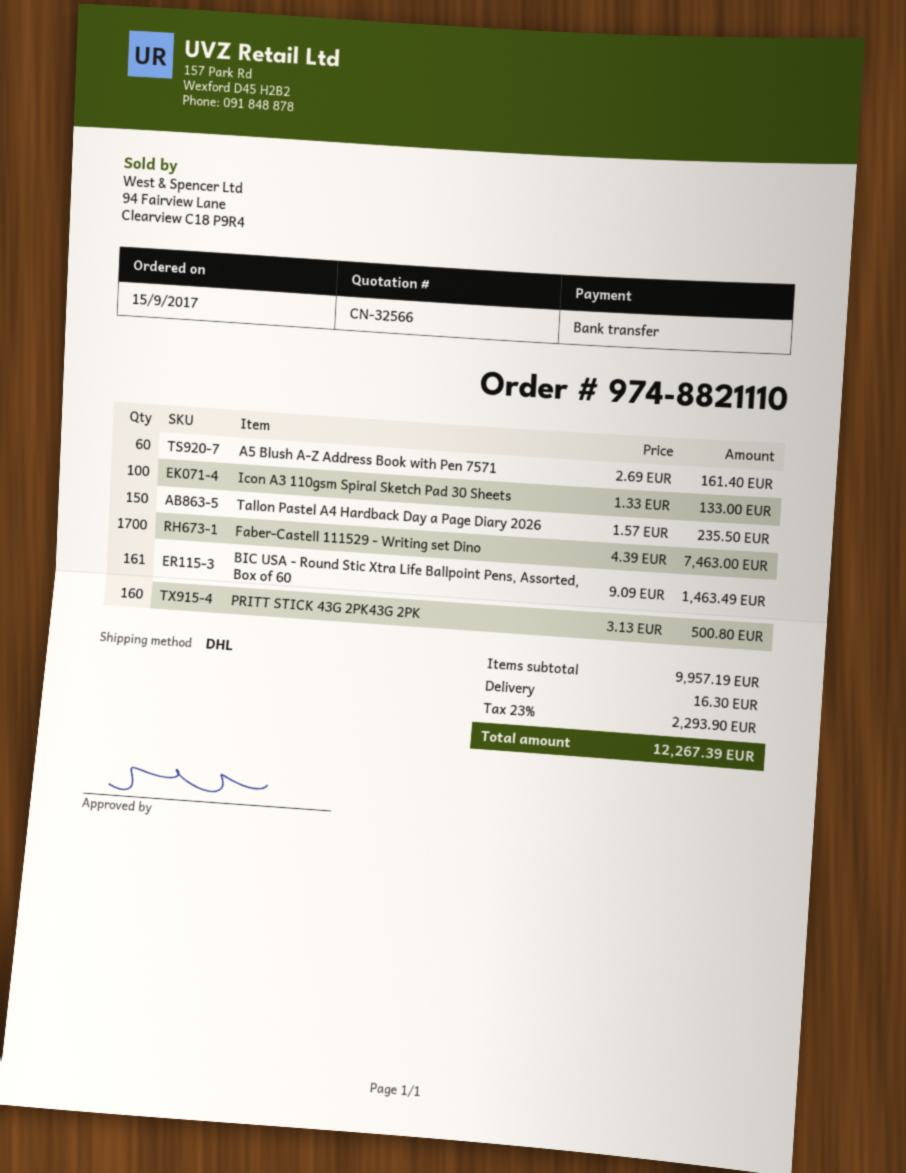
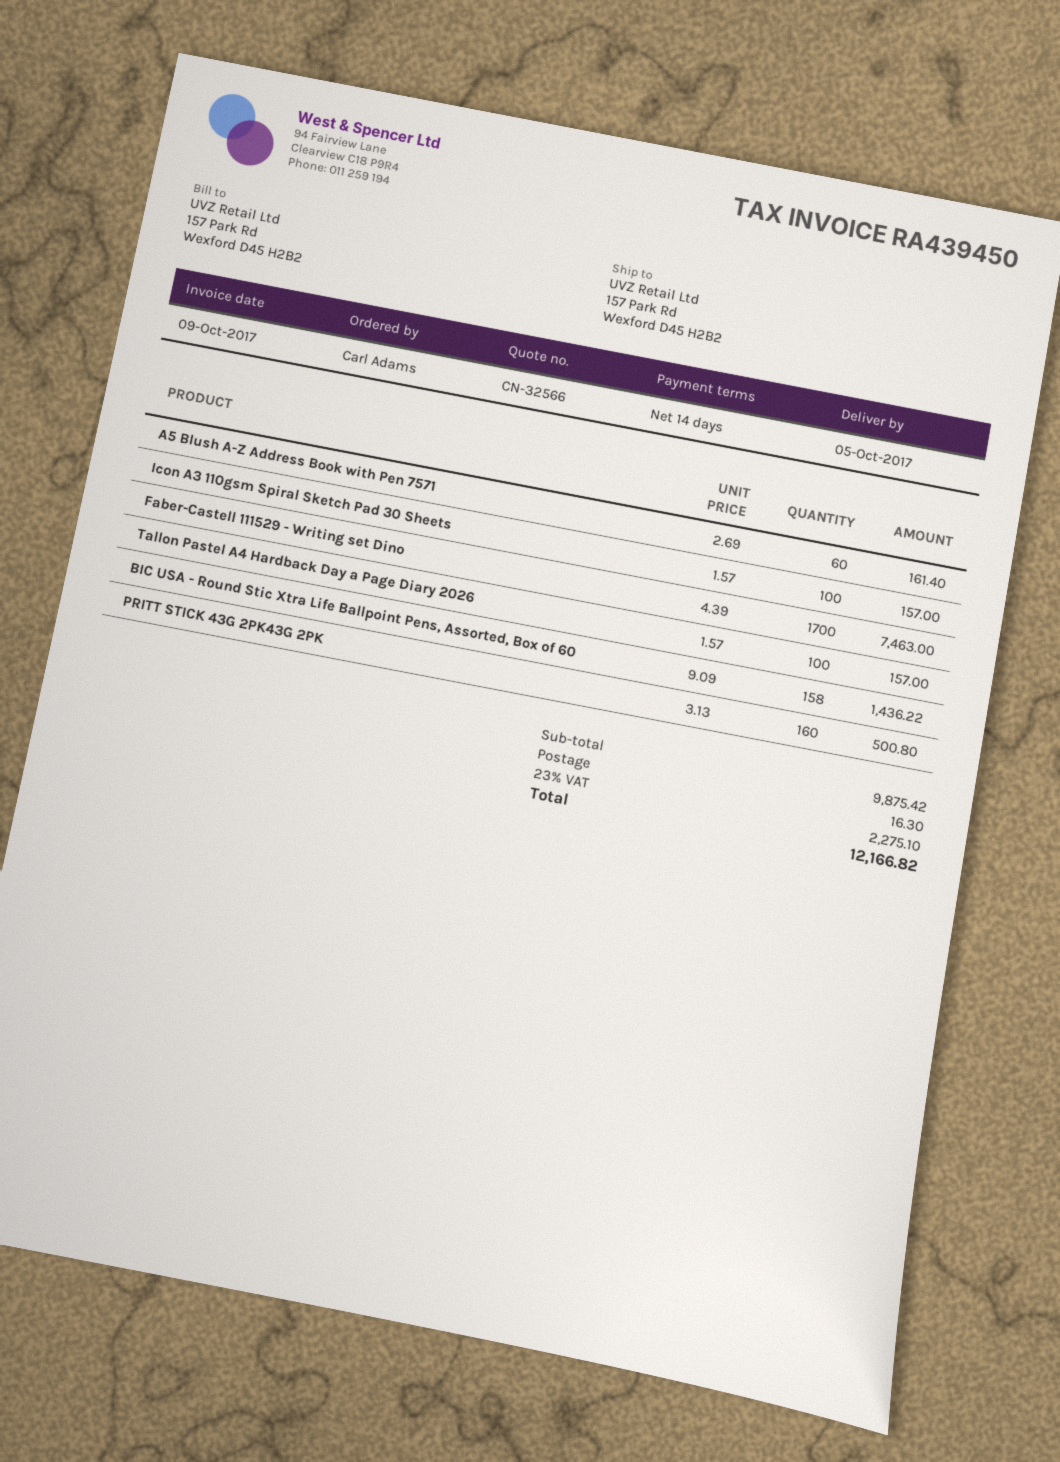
Icon A3 110gsm Spiral Sketch Pad 30 Sheets: 100 x 1.33 = 133.00 -> 100 x 1.57 = 157.00
Tallon Pastel A4 Hardback Day a Page Diary 2026: 150 x 1.57 = 235.50 -> 100 x 1.57 = 157.00
BIC USA - Round Stic Xtra Life Ballpoint Pens, Assorted, Box of 60: 161 x 9.09 = 1463.49 -> 158 x 9.09 = 1436.22
subtotal: 9957.19 -> 9875.42
tax: 23% = 2293.90 -> 23% = 2275.10
total: 12267.39 -> 12166.82

